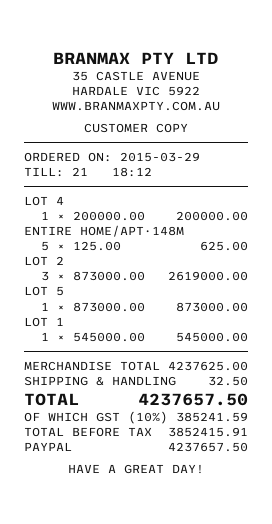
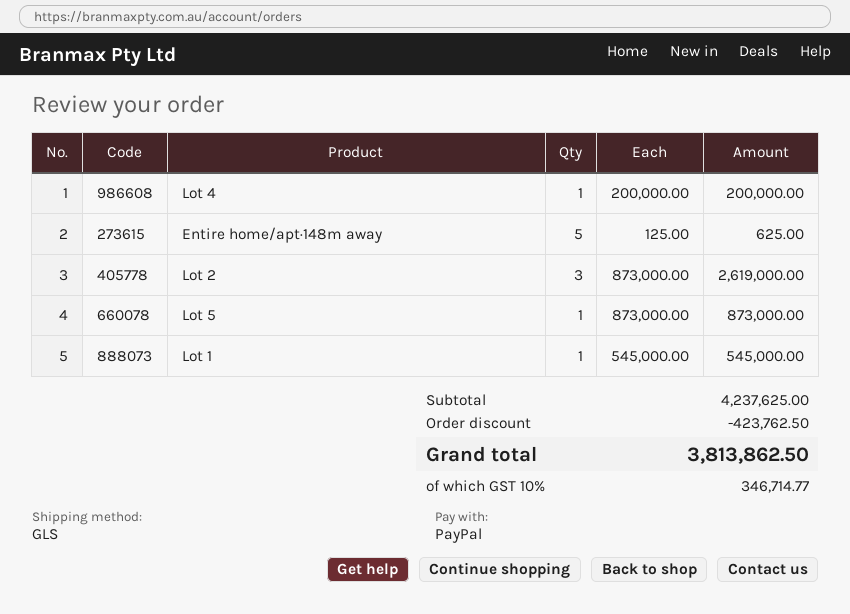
discount: none -> 423762.50
shipping: 32.50 -> none
tax: 10% = 385241.59 -> 10% = 346714.77
total: 4237657.50 -> 3813862.50

